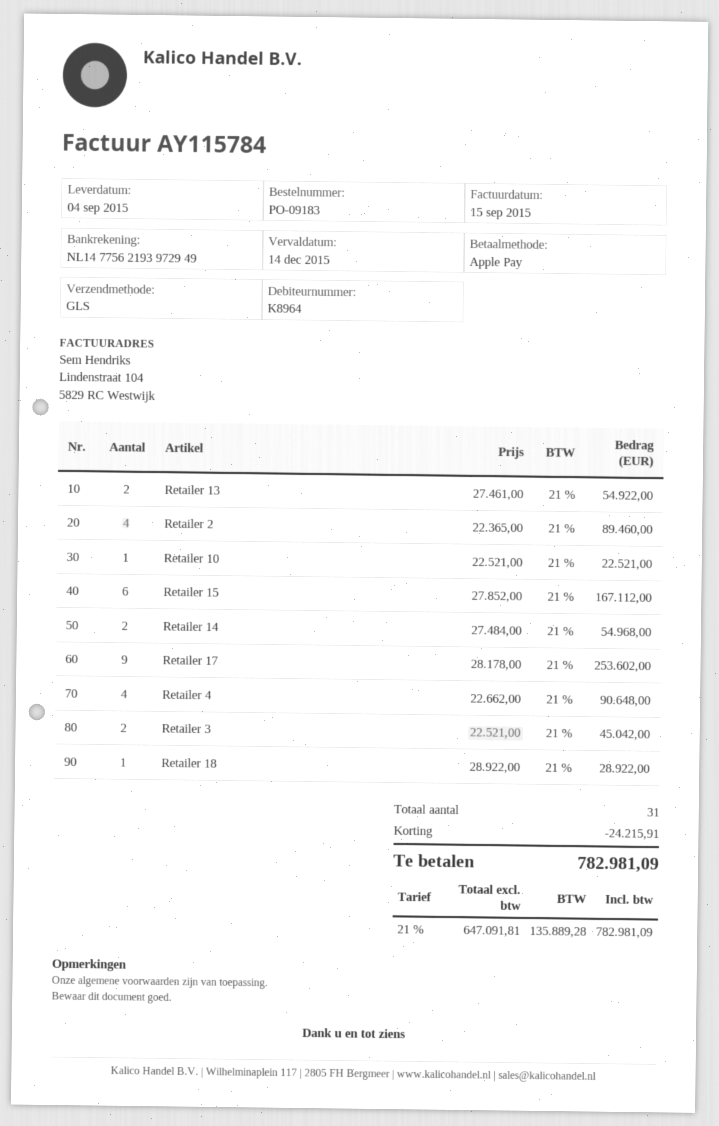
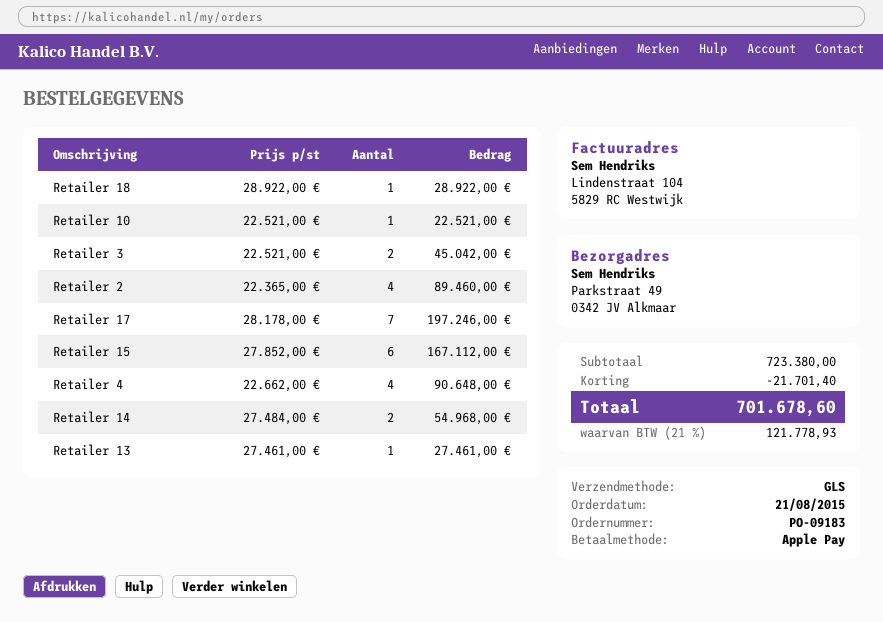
Retailer 13: 2 x 27461.00 = 54922.00 -> 1 x 27461.00 = 27461.00
Retailer 17: 9 x 28178.00 = 253602.00 -> 7 x 28178.00 = 197246.00
discount: 24215.91 -> 21701.40
tax: 21% = 135889.28 -> 21% = 121778.93
total: 782981.09 -> 701678.60

